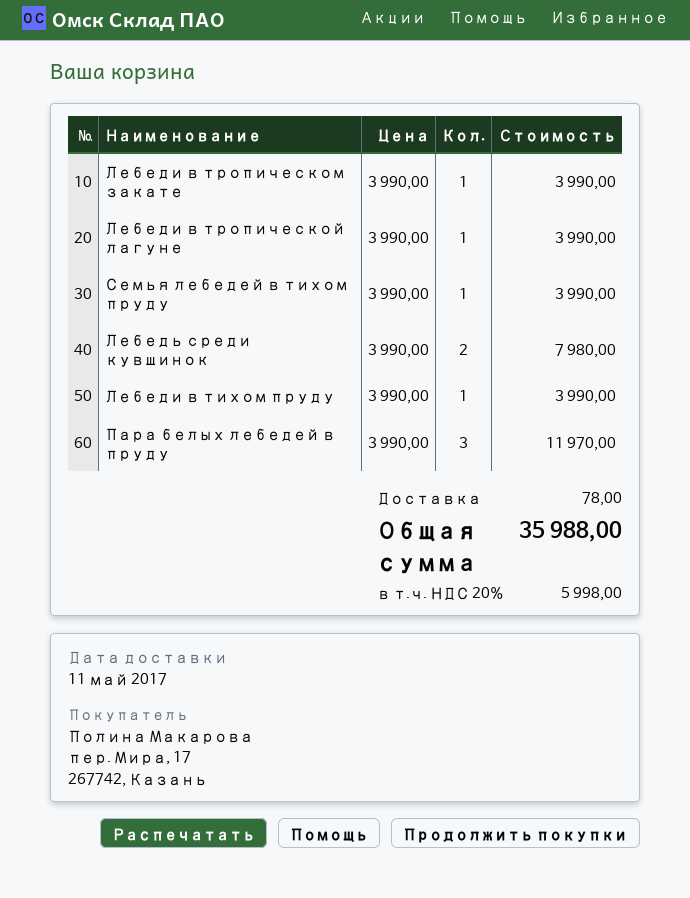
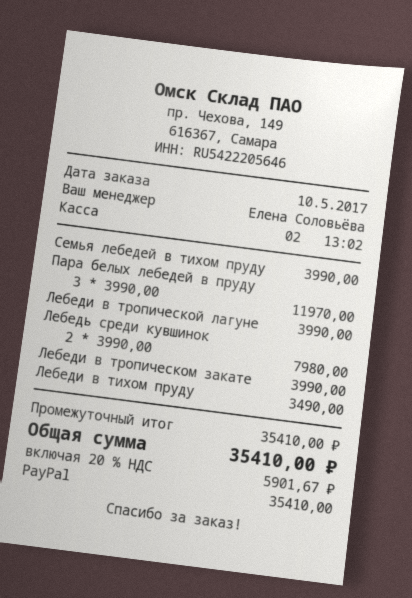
Лебеди в тихом пруду: 1 x 3990.00 = 3990.00 -> 1 x 3490.00 = 3490.00
shipping: 78.00 -> none
tax: 20% = 5998.00 -> 20% = 5901.67
total: 35988.00 -> 35410.00

